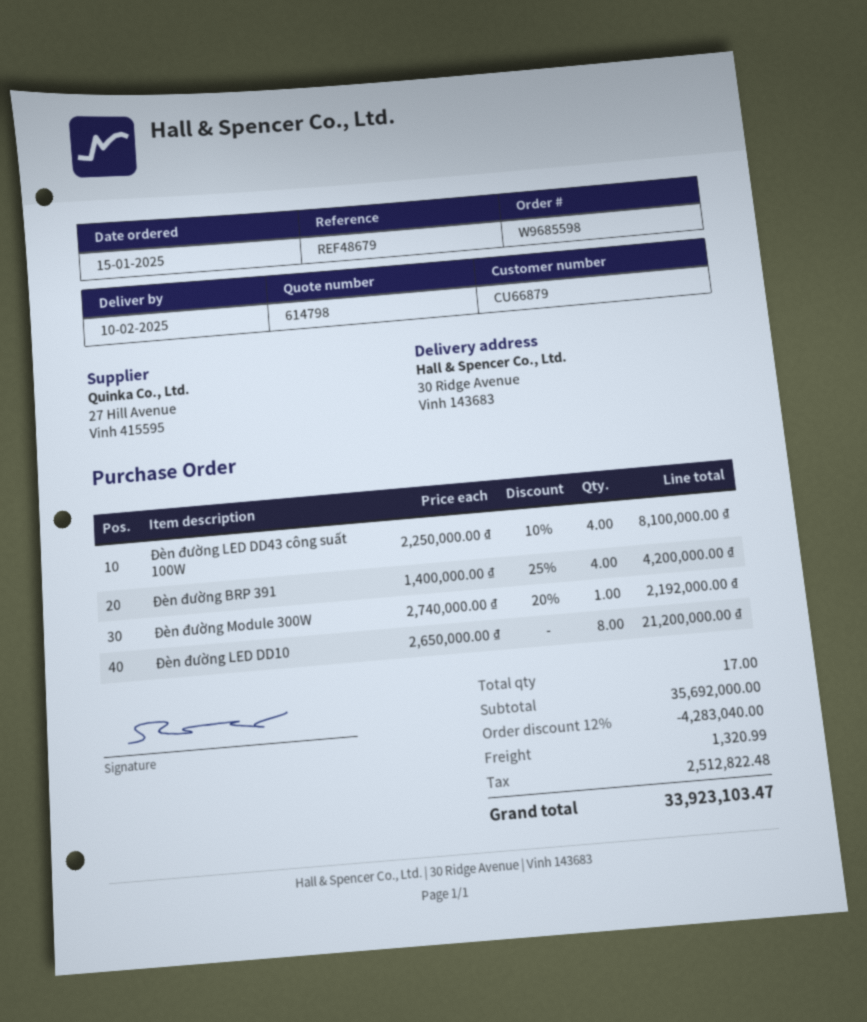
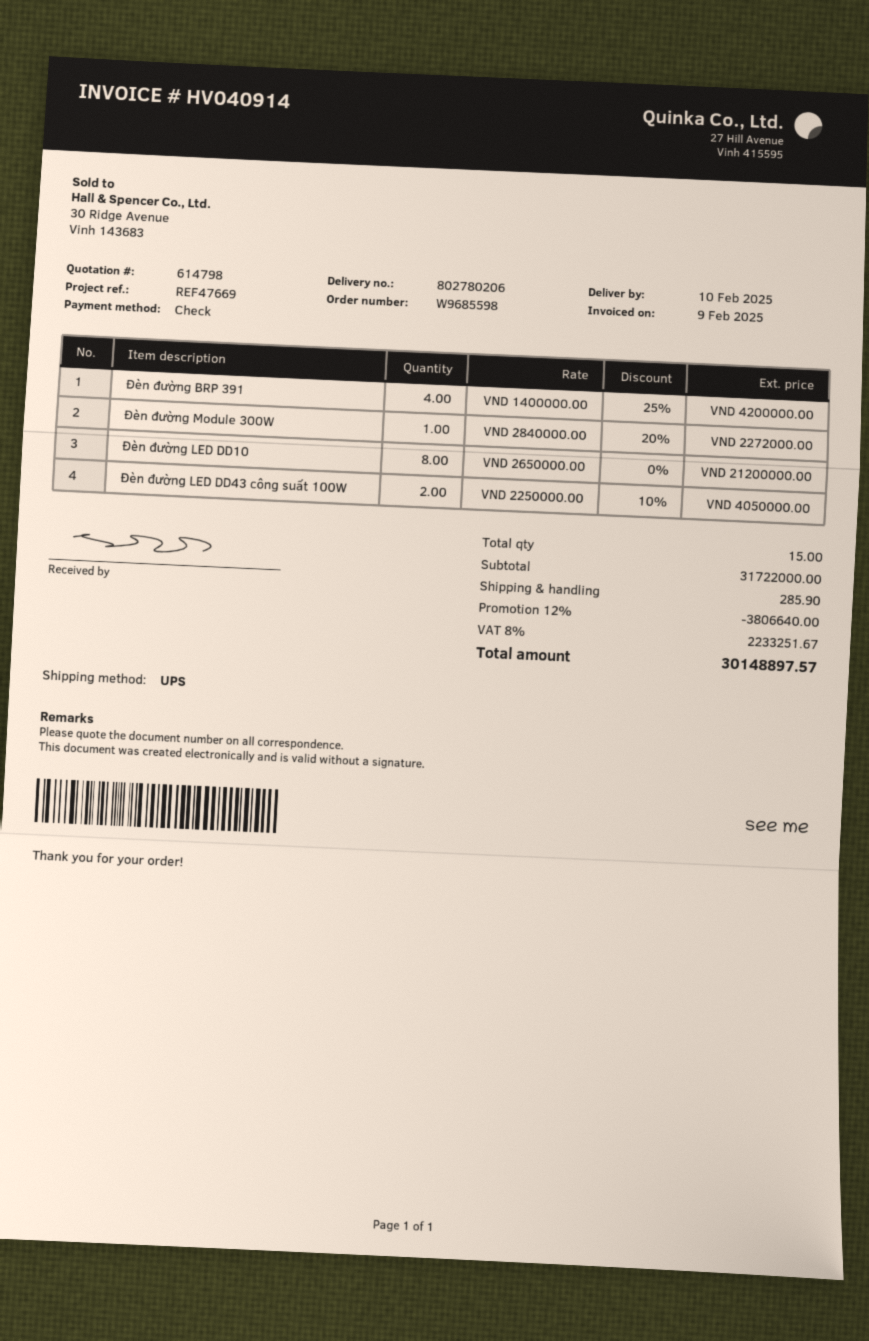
reference: REF48679 -> REF47669
Đèn đường LED DD43 công suất 100W: 4 x 2250000.00 - 10% = 8100000.00 -> 2 x 2250000.00 - 10% = 4050000.00
Đèn đường Module 300W: 1 x 2740000.00 - 20% = 2192000.00 -> 1 x 2840000.00 - 20% = 2272000.00
total quantity: 17 -> 15
subtotal: 35692000.00 -> 31722000.00
discount: 12% = 4283040.00 -> 12% = 3806640.00
shipping: 1320.99 -> 285.90
tax: 2512822.48 -> 2233251.67
total: 33923103.47 -> 30148897.57

